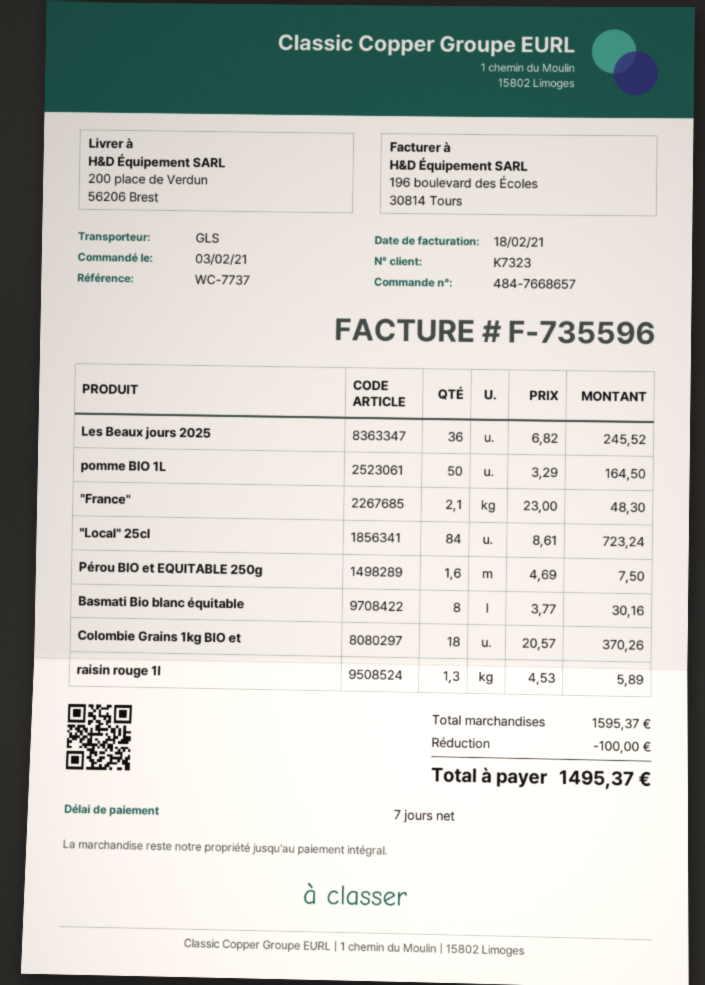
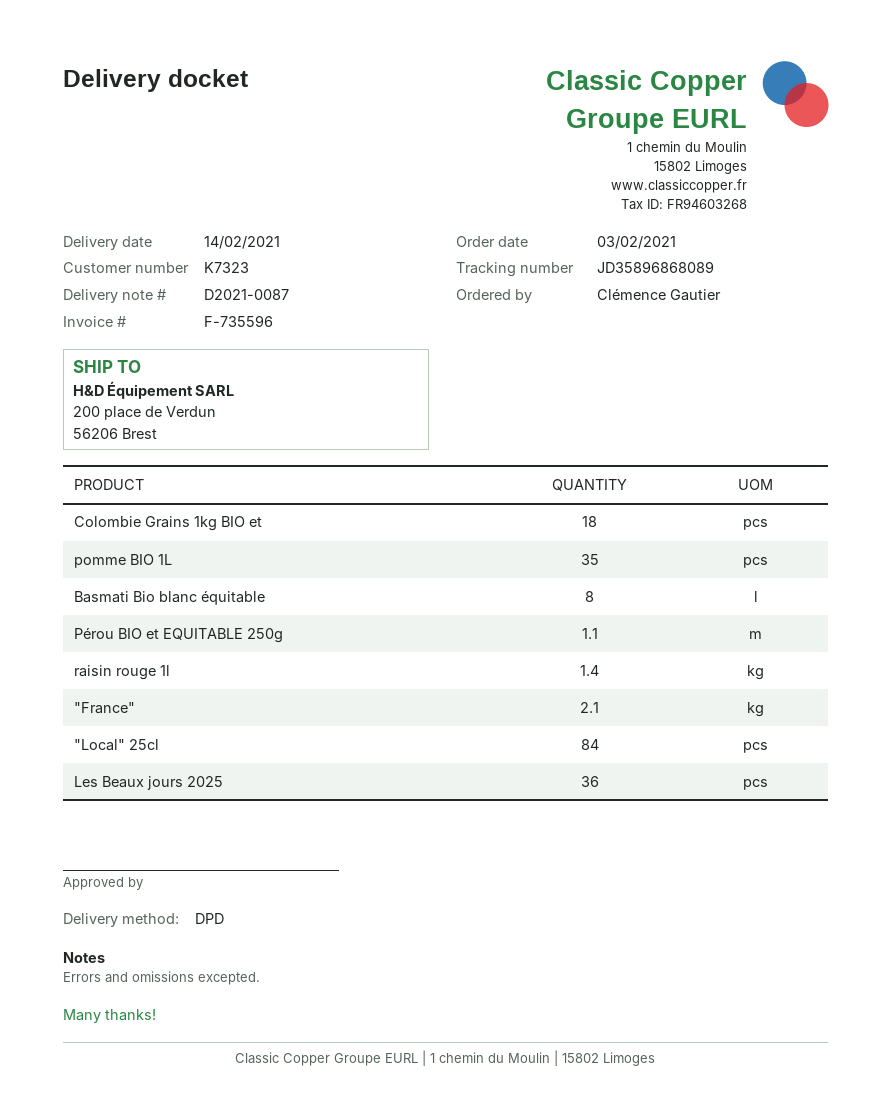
shipping method: GLS -> DPD
pomme BIO 1L: 50 -> 35
Pérou BIO et EQUITABLE 250g: 1.6 -> 1.1
raisin rouge 1l: 1.3 -> 1.4

